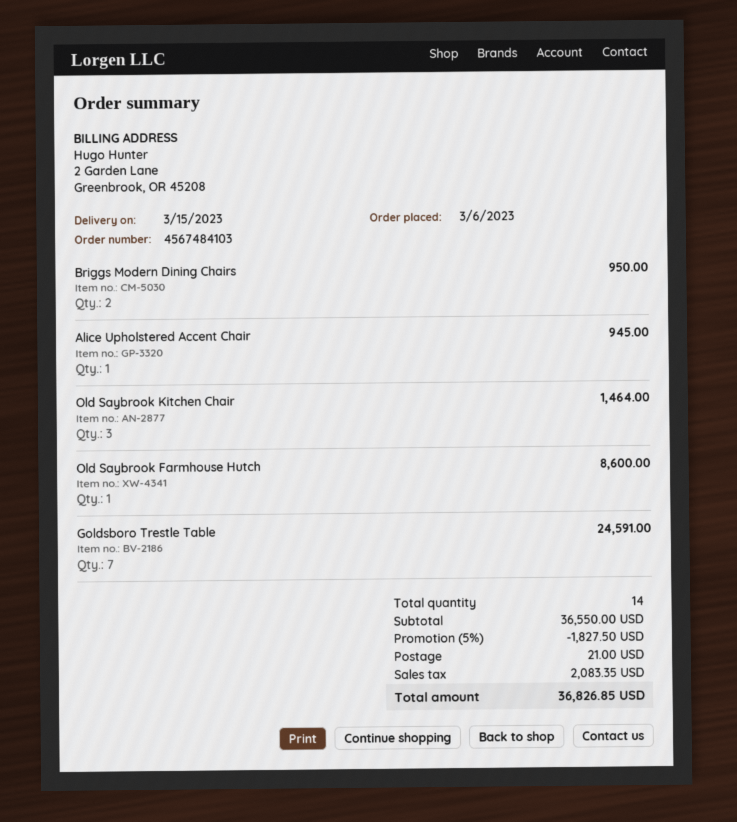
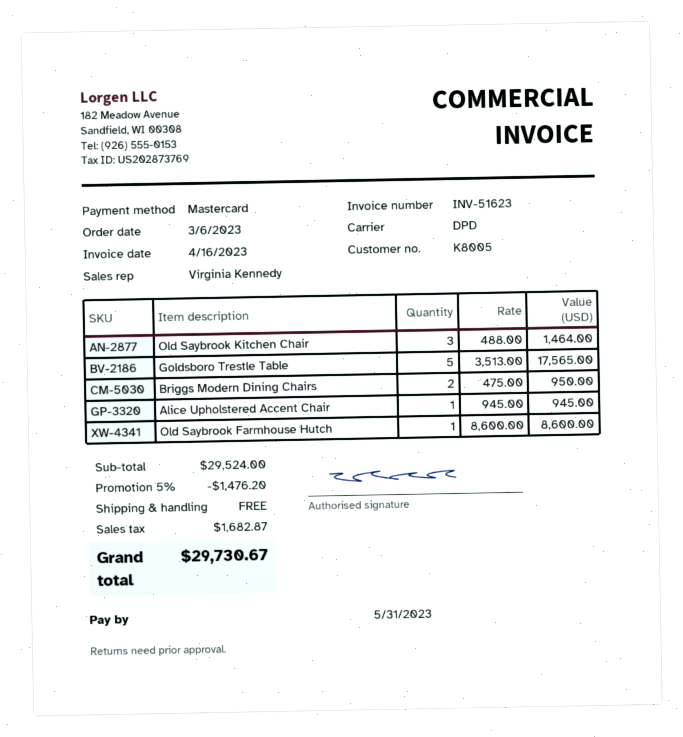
Goldsboro Trestle Table: 7 for 24591.00 -> 5 for 17565.00
subtotal: 36550.00 -> 29524.00
discount: 5% = 1827.50 -> 5% = 1476.20
shipping: 21.00 -> 0.00
tax: 2083.35 -> 1682.87
total: 36826.85 -> 29730.67

